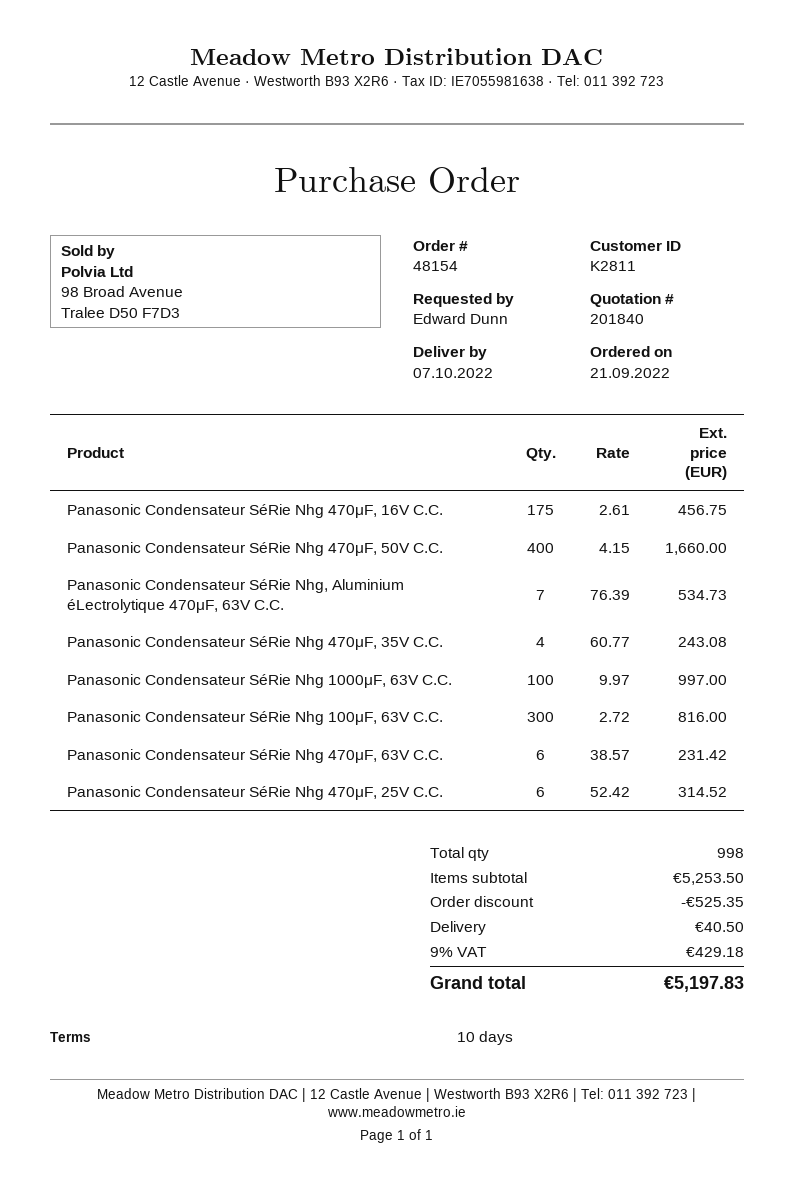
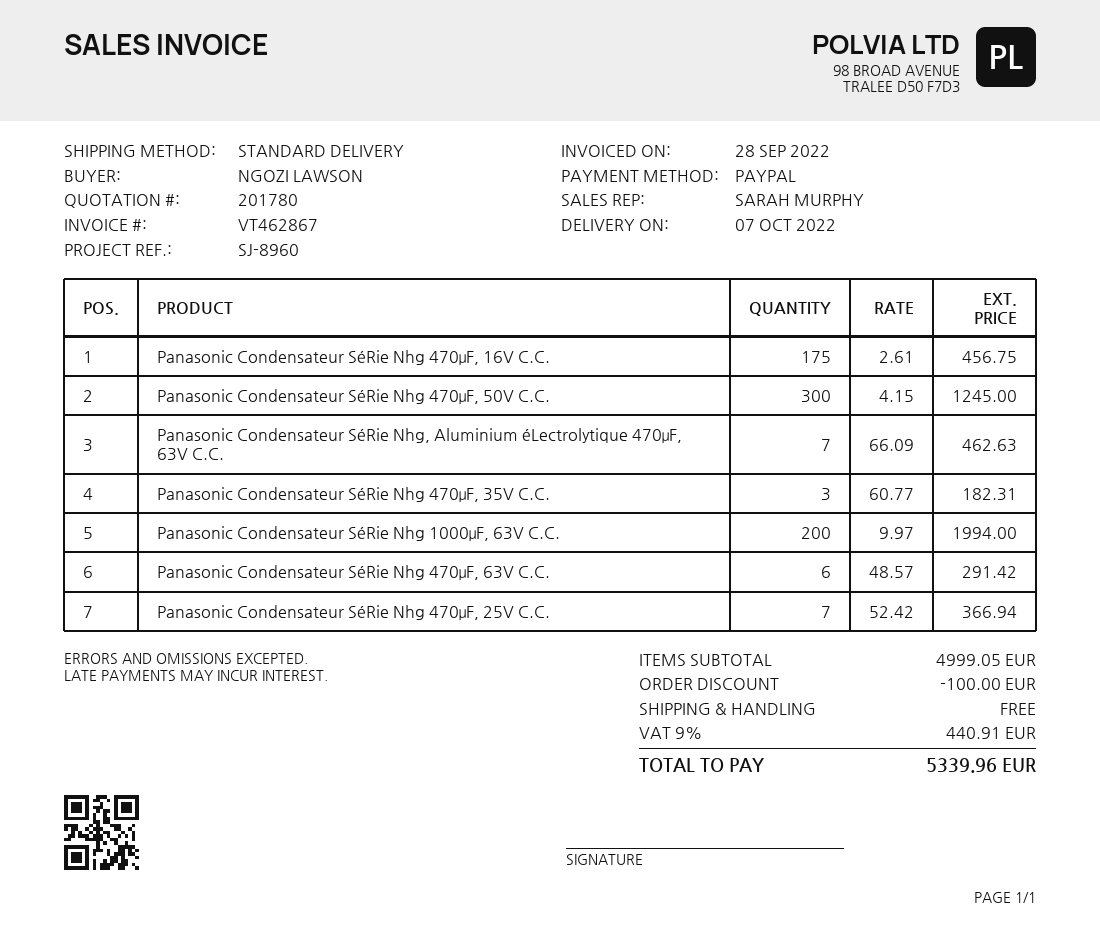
quote number: 201840 -> 201780
ordered by: Edward Dunn -> NGOZI LAWSON
Panasonic Condensateur SéRie Nhg 470μF, 50V C.C.: 400 x 4.15 = 1660.00 -> 300 x 4.15 = 1245.00
Panasonic Condensateur SéRie Nhg, Aluminium éLectrolytique 470μF, 63V C.C.: 7 x 76.39 = 534.73 -> 7 x 66.09 = 462.63
Panasonic Condensateur SéRie Nhg 470μF, 35V C.C.: 4 x 60.77 = 243.08 -> 3 x 60.77 = 182.31
Panasonic Condensateur SéRie Nhg 1000μF, 63V C.C.: 100 x 9.97 = 997.00 -> 200 x 9.97 = 1994.00
Panasonic Condensateur SéRie Nhg 100μF, 63V C.C.: 300 x 2.72 = 816.00 -> none
Panasonic Condensateur SéRie Nhg 470μF, 63V C.C.: 6 x 38.57 = 231.42 -> 6 x 48.57 = 291.42
Panasonic Condensateur SéRie Nhg 470μF, 25V C.C.: 6 x 52.42 = 314.52 -> 7 x 52.42 = 366.94
subtotal: 5253.50 -> 4999.05
discount: 525.35 -> 100.00
shipping: 40.50 -> 0.00
tax: 9% = 429.18 -> 9% = 440.91
total: 5197.83 -> 5339.96

